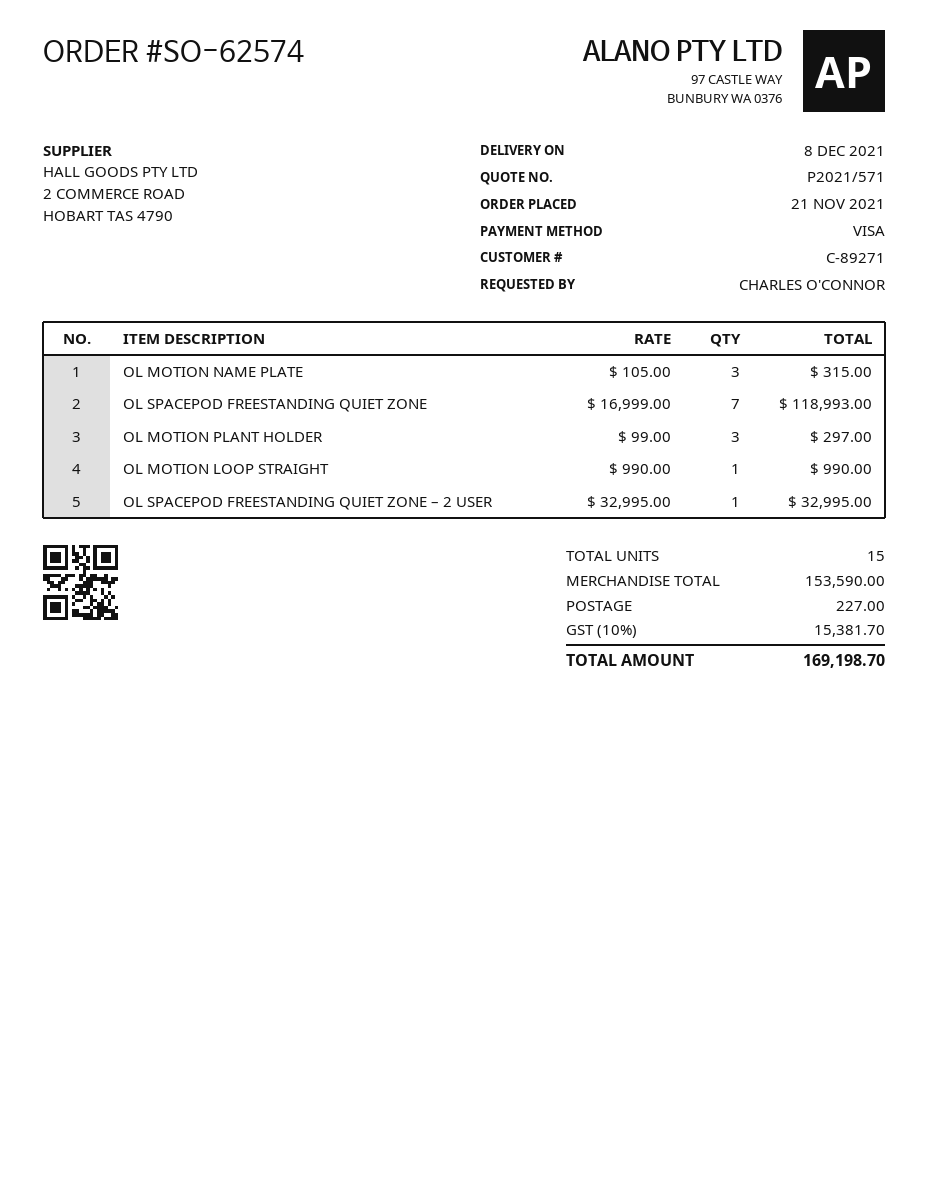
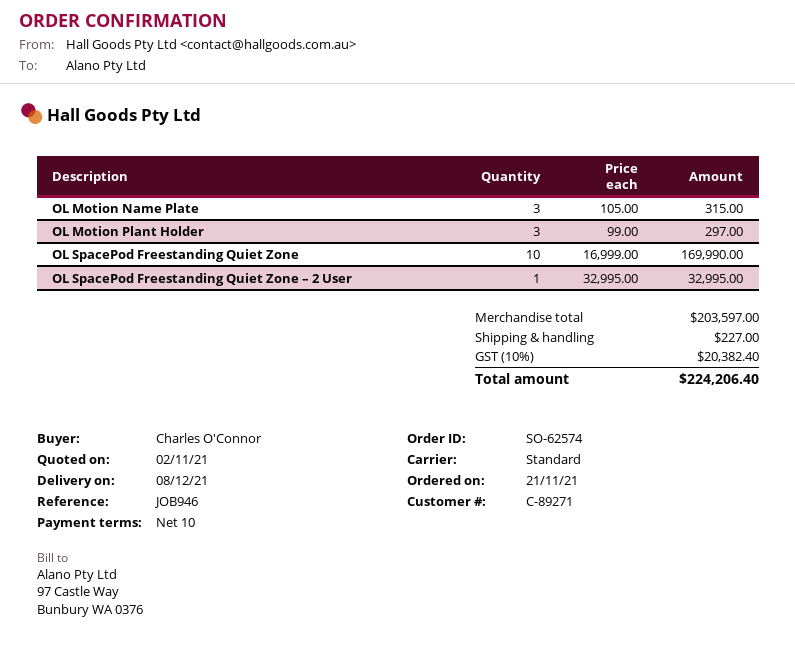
OL SPACEPOD FREESTANDING QUIET ZONE: 7 x 16999.00 = 118993.00 -> 10 x 16999.00 = 169990.00
OL MOTION LOOP STRAIGHT: 1 x 990.00 = 990.00 -> none
subtotal: 153590.00 -> 203597.00
tax: 10% = 15381.70 -> 10% = 20382.40
total: 169198.70 -> 224206.40

